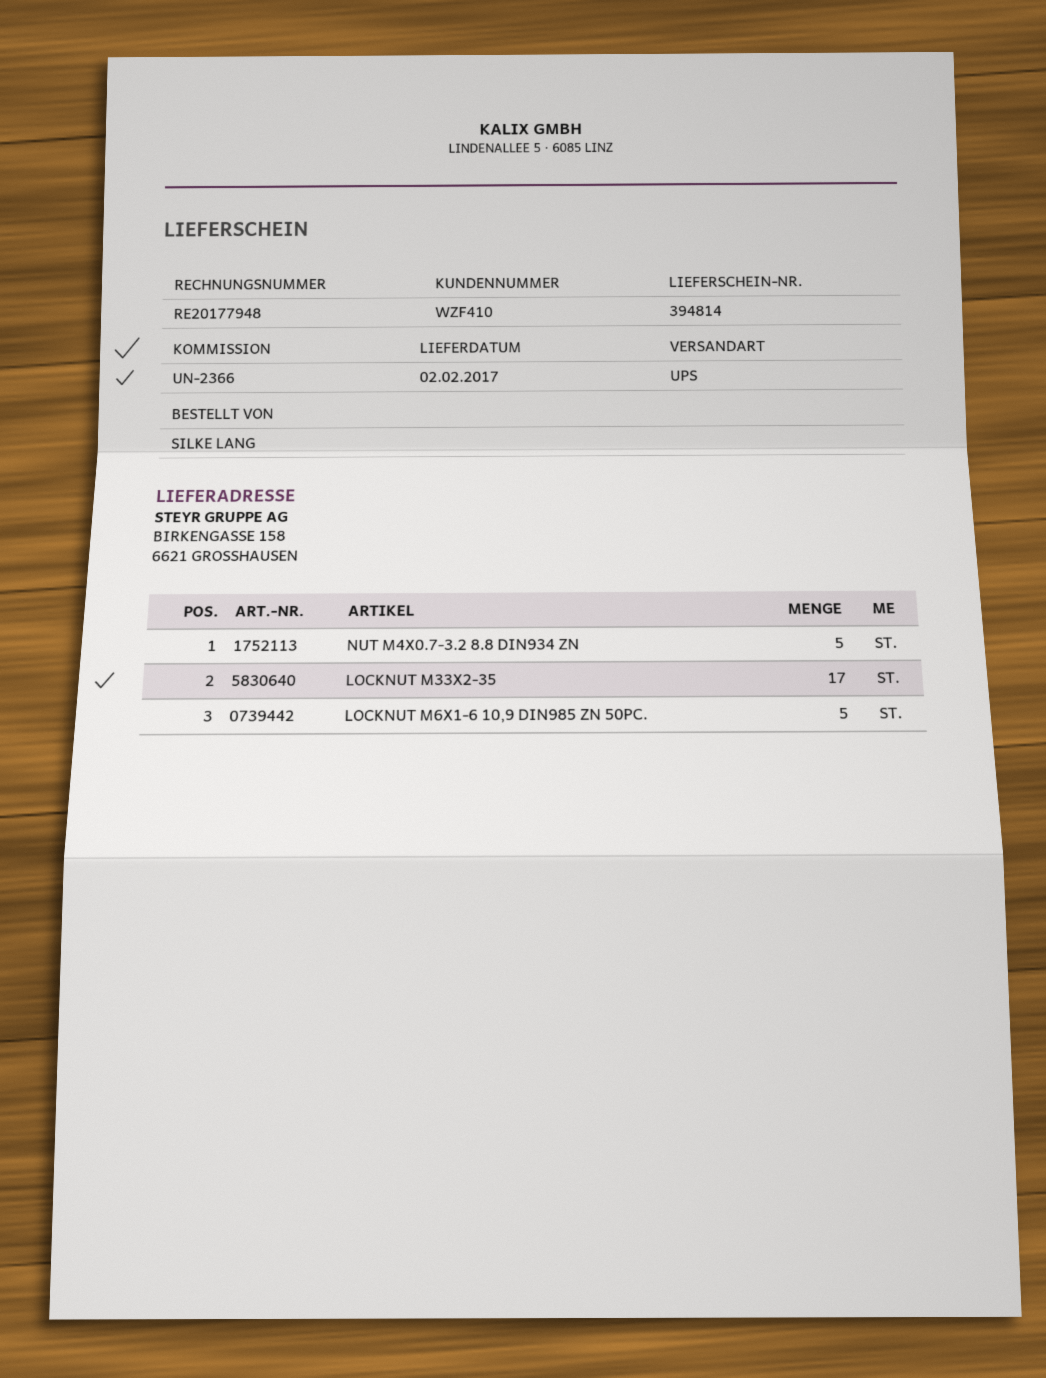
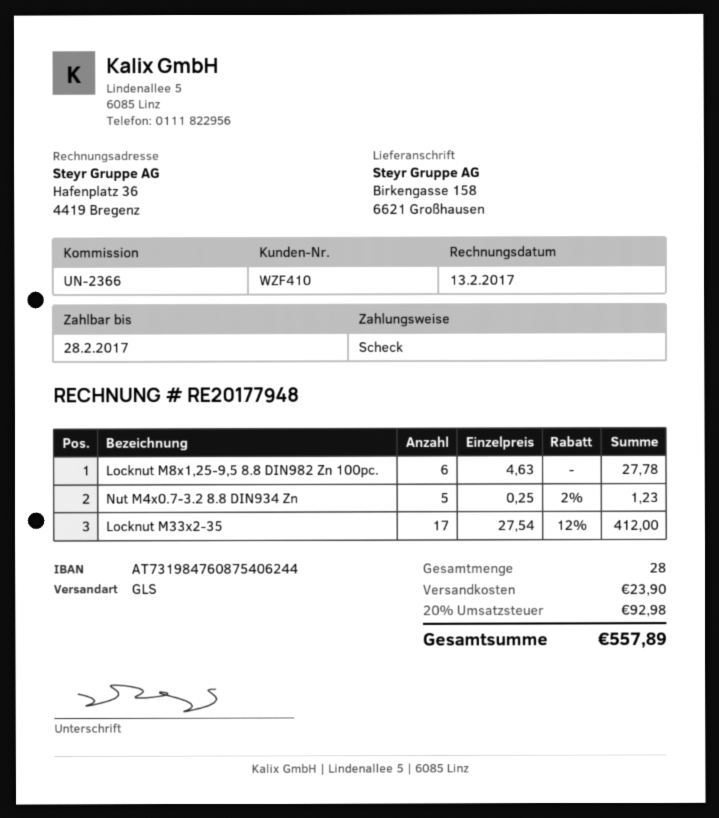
shipping method: UPS -> GLS
LOCKNUT M6X1-6 10,9 DIN985 ZN 50PC.: 5 -> none
Locknut M8x1,25-9,5 8.8 DIN982 Zn 100pc.: none -> 6

